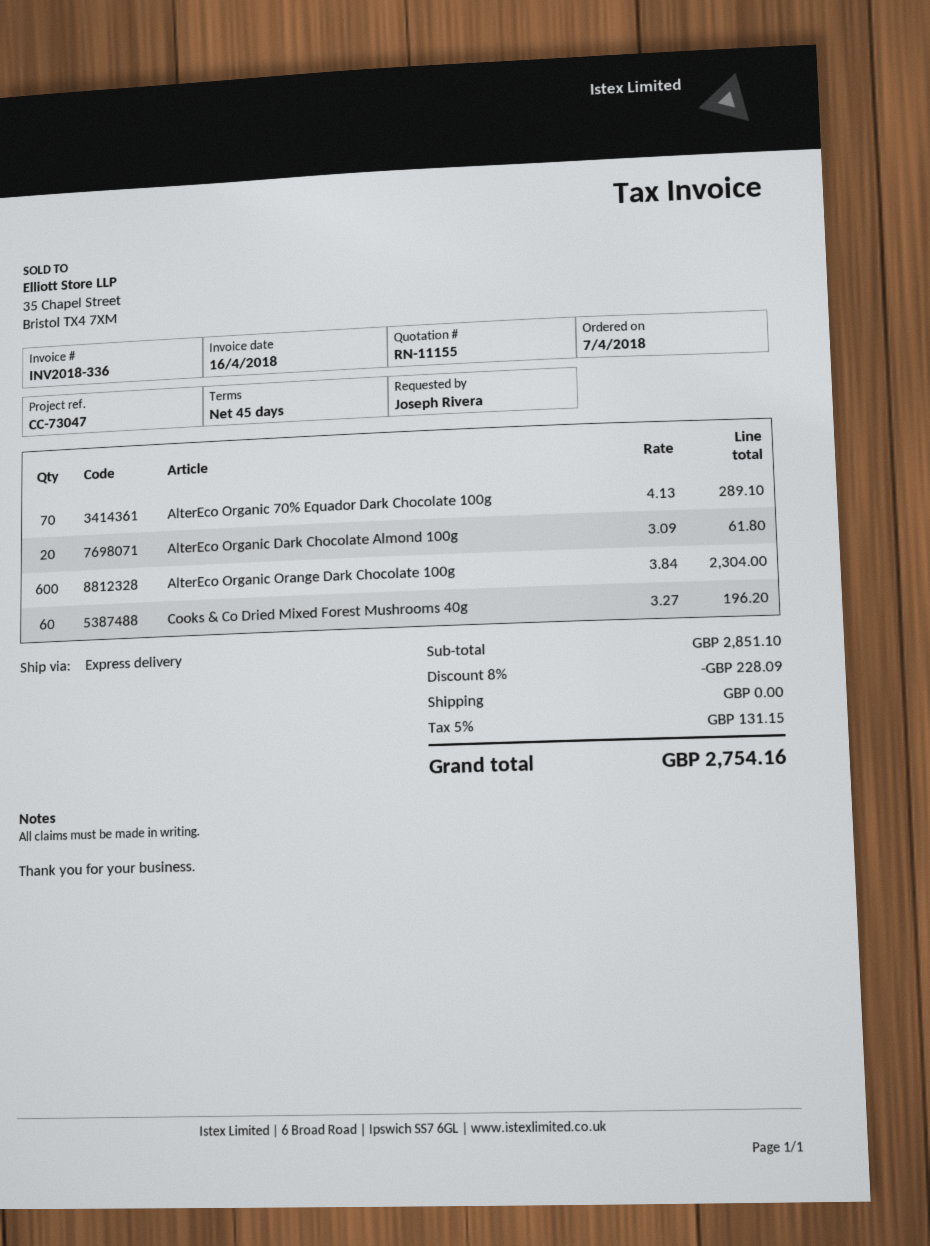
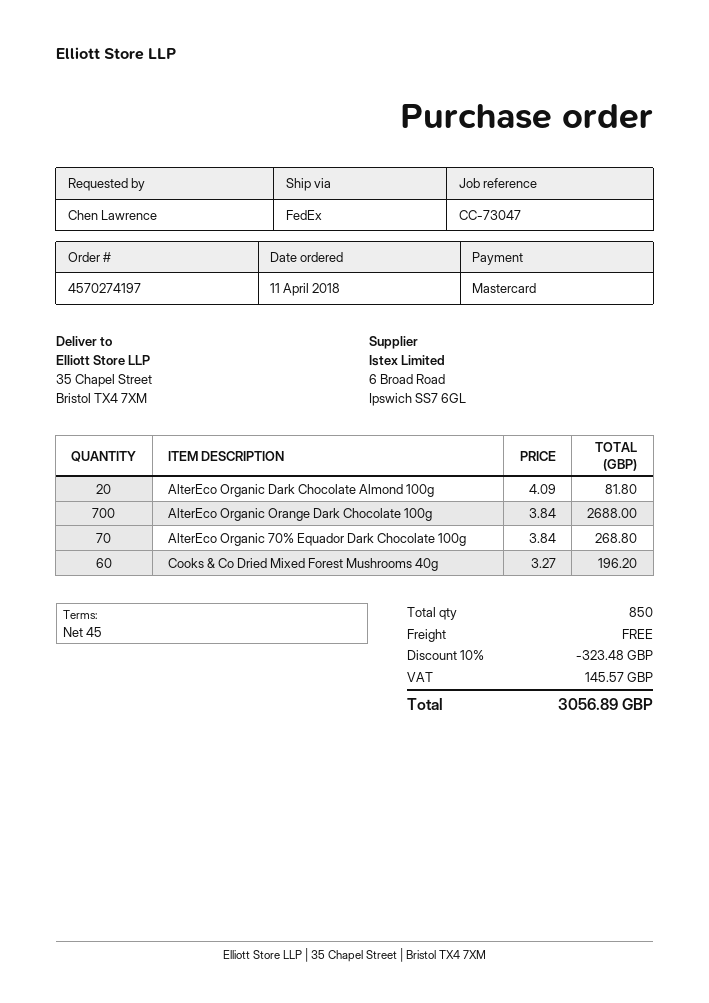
order date: 2018-04-07 -> 2018-04-11
ordered by: Joseph Rivera -> Chen Lawrence
shipping method: express -> FedEx
AlterEco Organic 70% Equador Dark Chocolate 100g: 70 x 4.13 = 289.10 -> 70 x 3.84 = 268.80
AlterEco Organic Dark Chocolate Almond 100g: 20 x 3.09 = 61.80 -> 20 x 4.09 = 81.80
AlterEco Organic Orange Dark Chocolate 100g: 600 x 3.84 = 2304.00 -> 700 x 3.84 = 2688.00
discount: 8% = 228.09 -> 10% = 323.48
tax: 131.15 -> 145.57
total: 2754.16 -> 3056.89

